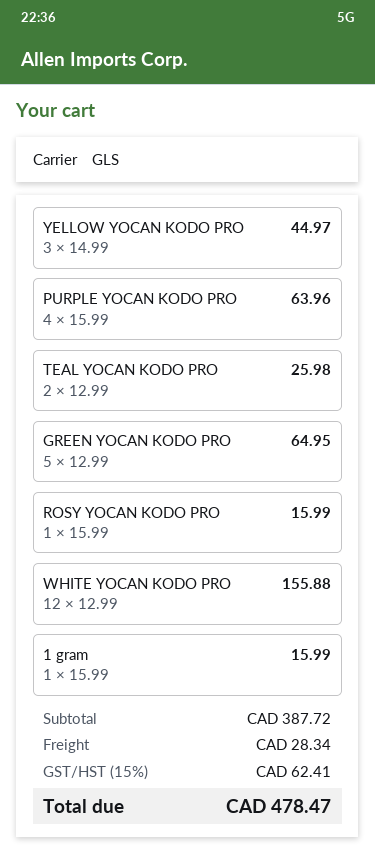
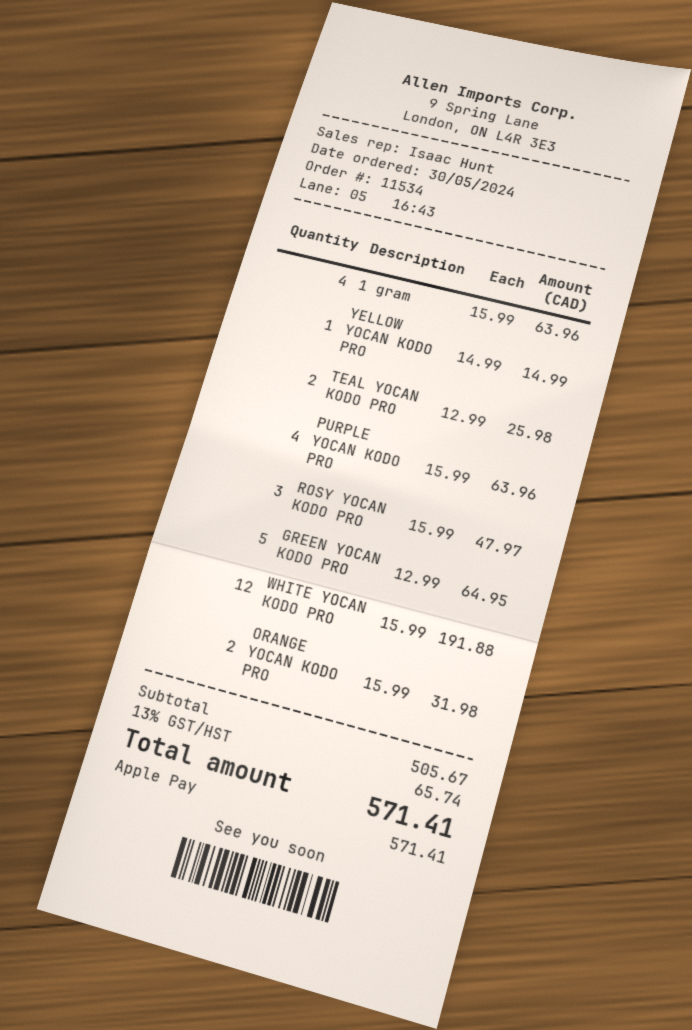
YELLOW YOCAN KODO PRO: 3 x 14.99 = 44.97 -> 1 x 14.99 = 14.99
ROSY YOCAN KODO PRO: 1 x 15.99 = 15.99 -> 3 x 15.99 = 47.97
WHITE YOCAN KODO PRO: 12 x 12.99 = 155.88 -> 12 x 15.99 = 191.88
1 gram: 1 x 15.99 = 15.99 -> 4 x 15.99 = 63.96
ORANGE YOCAN KODO PRO: none -> 2 x 15.99 = 31.98
subtotal: 387.72 -> 505.67
shipping: 28.34 -> none
tax: 15% = 62.41 -> 13% = 65.74
total: 478.47 -> 571.41

